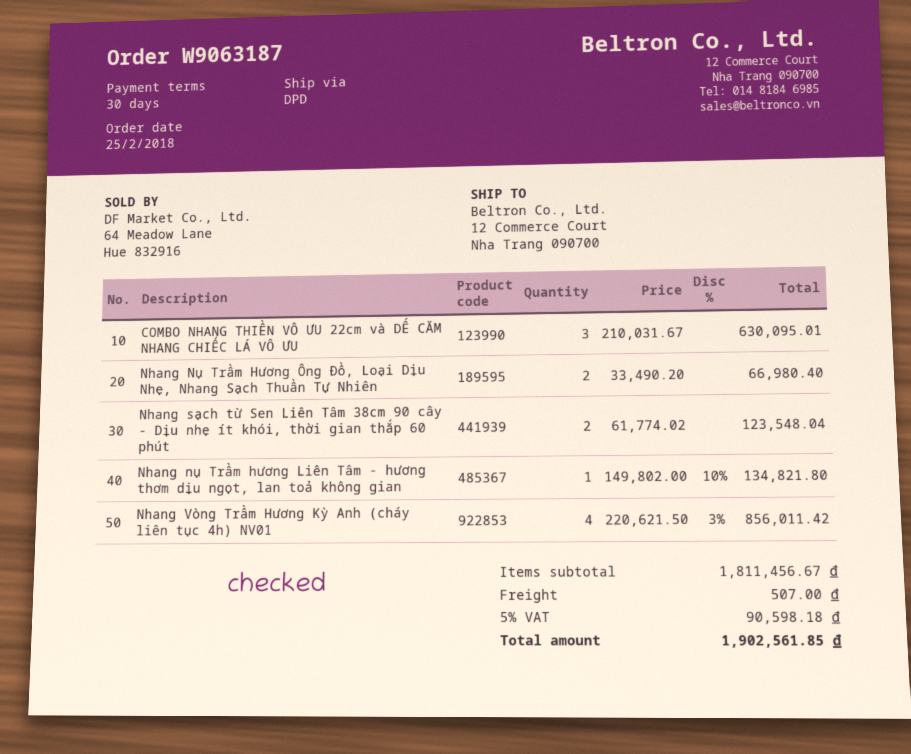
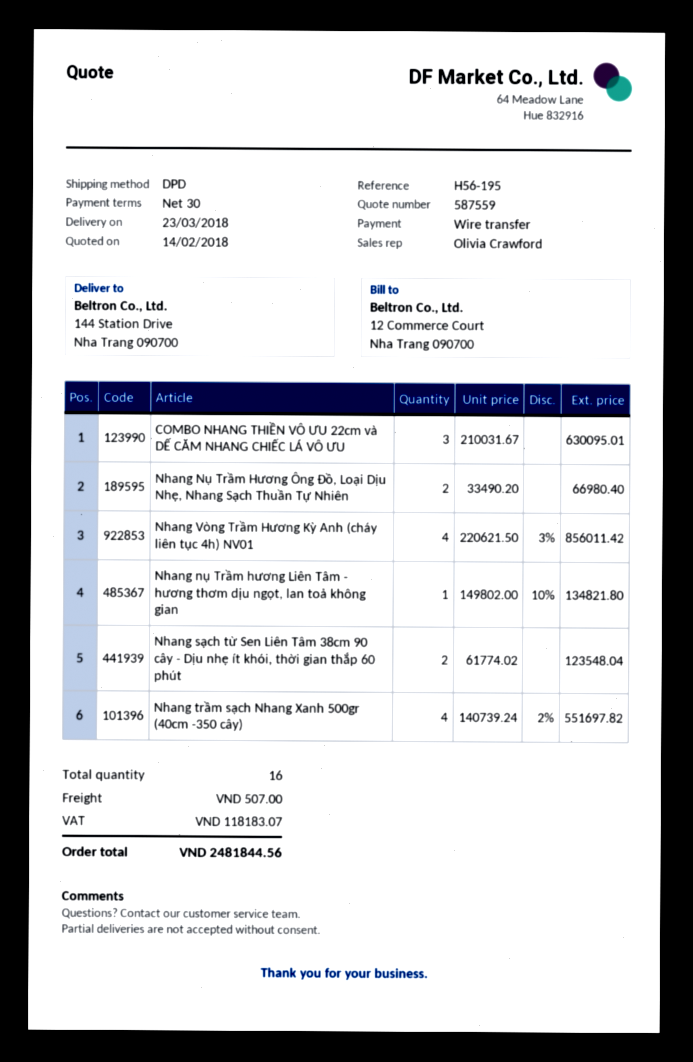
ship to: 12 Commerce Court, Nha Trang 090700 -> 144 Station Drive, Nha Trang 090700
Nhang trầm sạch Nhang Xanh 500gr (40cm -350 cây): none -> 4 x 140739.24 - 2% = 551697.82
tax: 90598.18 -> 118183.07
total: 1902561.85 -> 2481844.56

